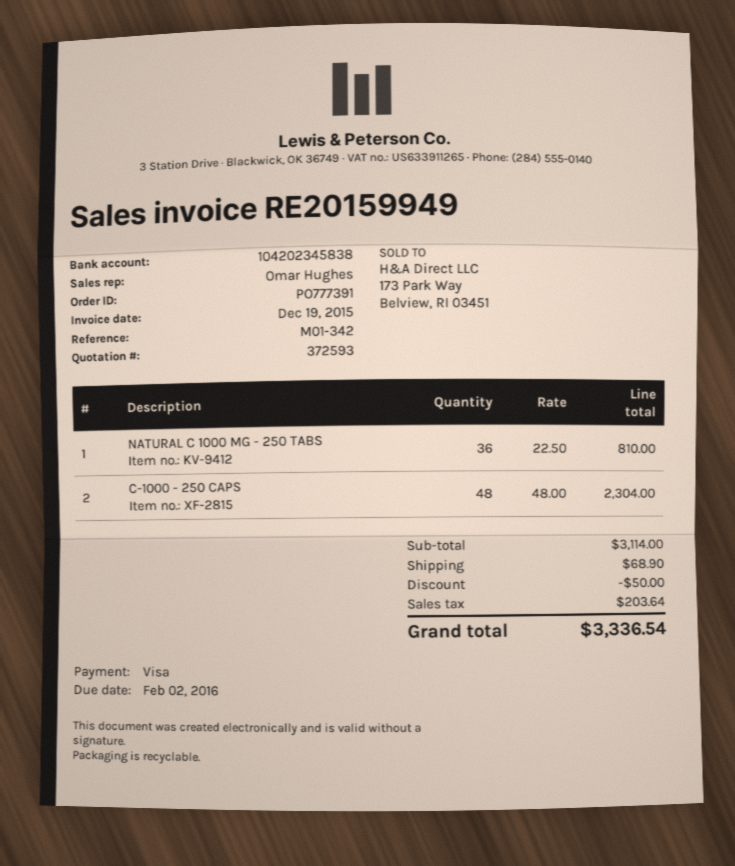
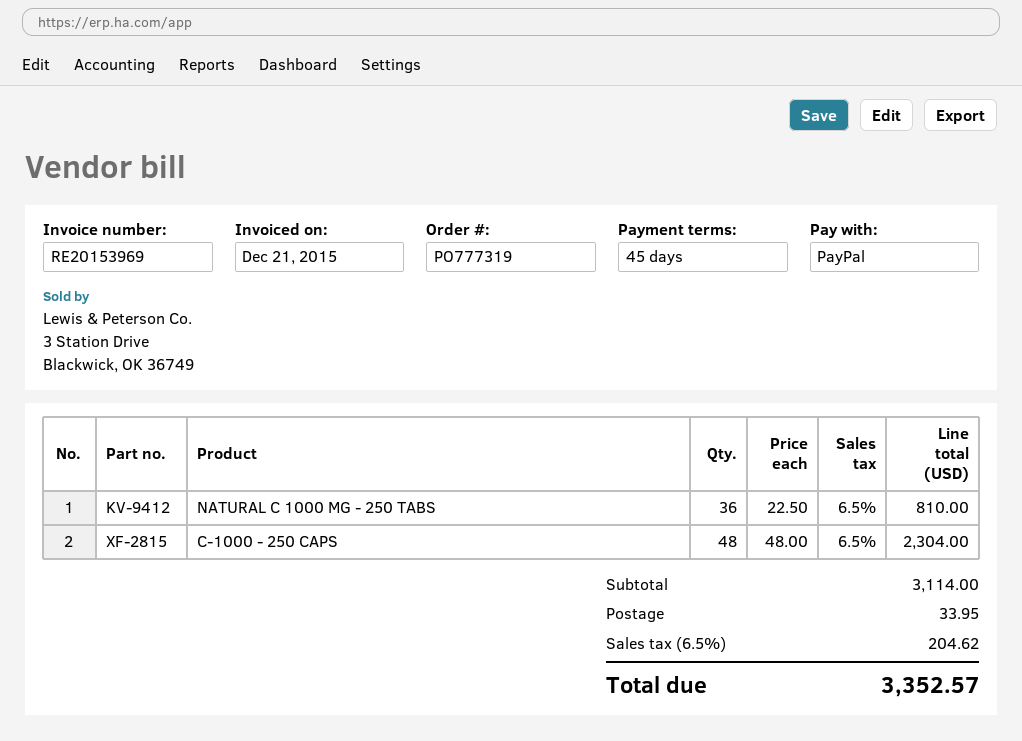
order number: PO777391 -> PO777319
invoice number: RE20159949 -> RE20153969
invoice date: 2015-12-19 -> 2015-12-21
payment method: Visa -> PayPal
discount: 50.00 -> none
shipping: 68.90 -> 33.95
tax: 203.64 -> 204.62
total: 3336.54 -> 3352.57

